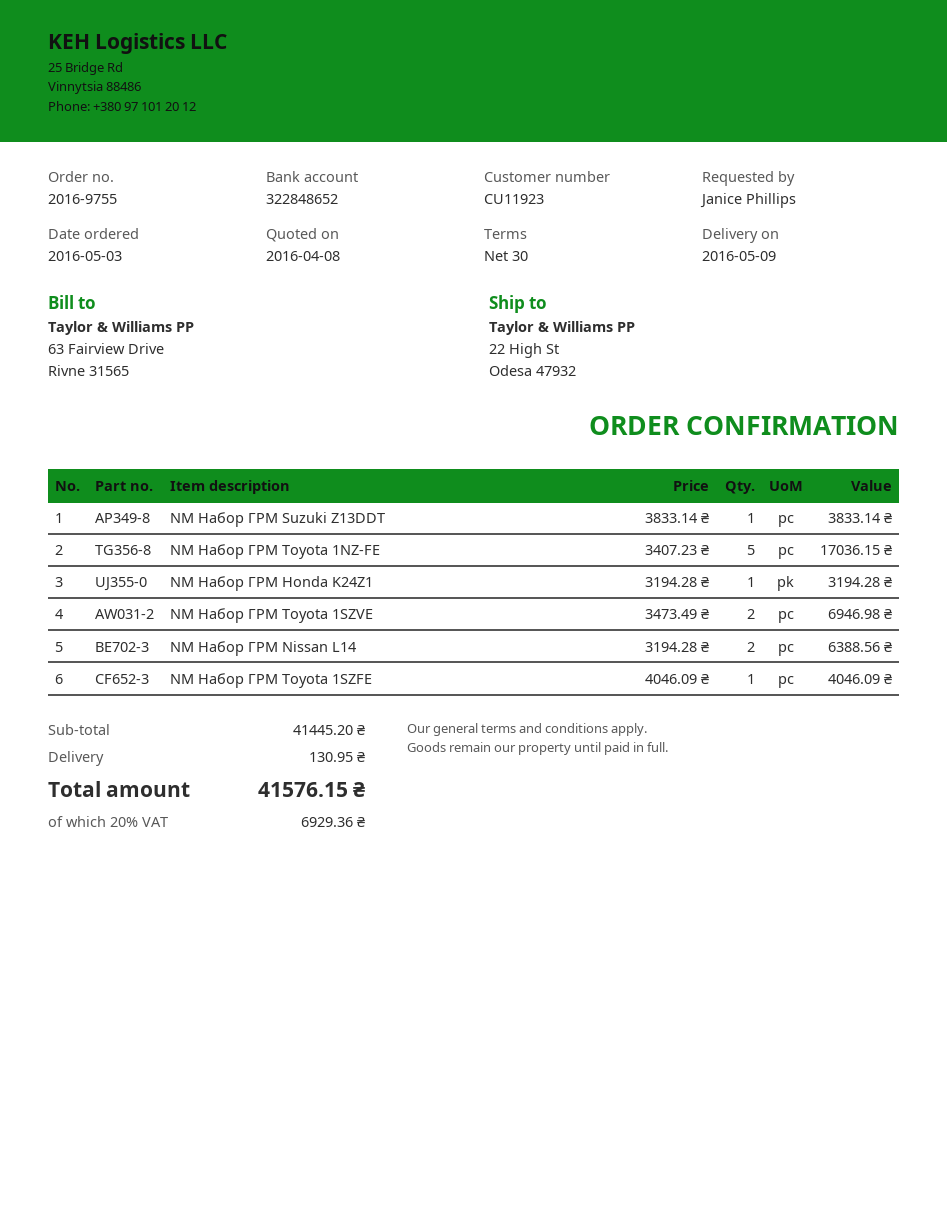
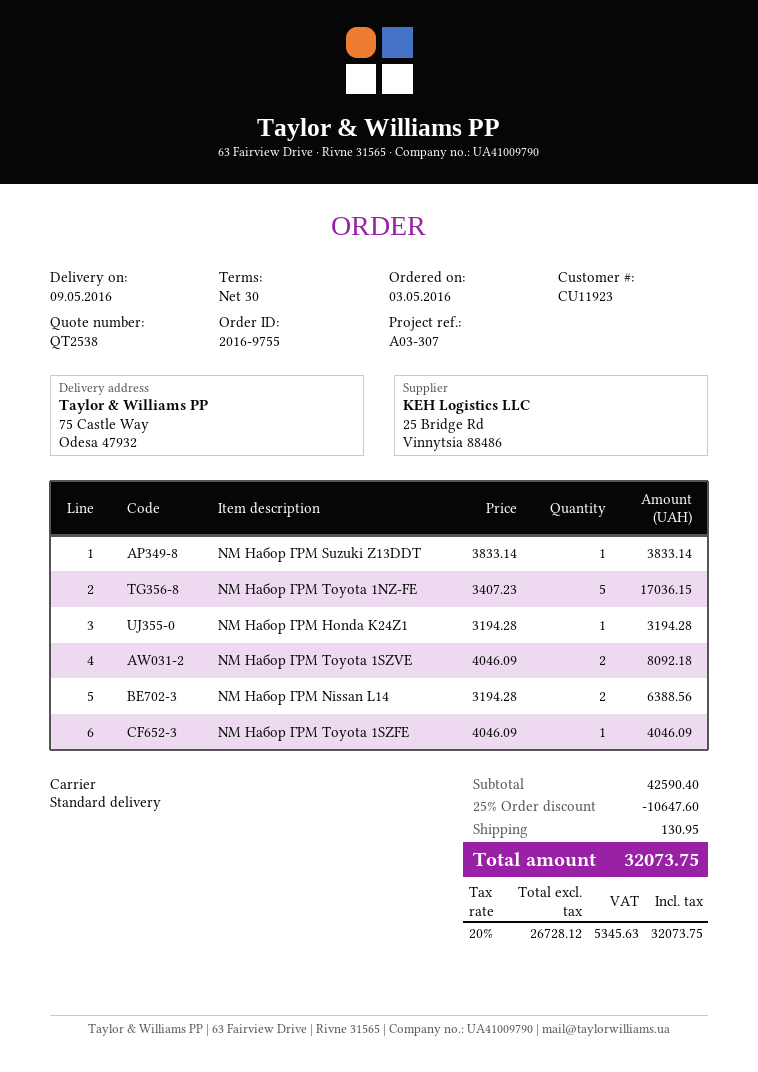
ship to: 22 High St, Odesa 47932 -> 75 Castle Way, Odesa 47932
NM Набор ГРМ Toyota 1SZVE: 2 x 3473.49 = 6946.98 -> 2 x 4046.09 = 8092.18
subtotal: 41445.20 -> 42590.40
discount: none -> 25% = 10647.60
tax: 20% = 6929.36 -> 20% = 5345.63
total: 41576.15 -> 32073.75

